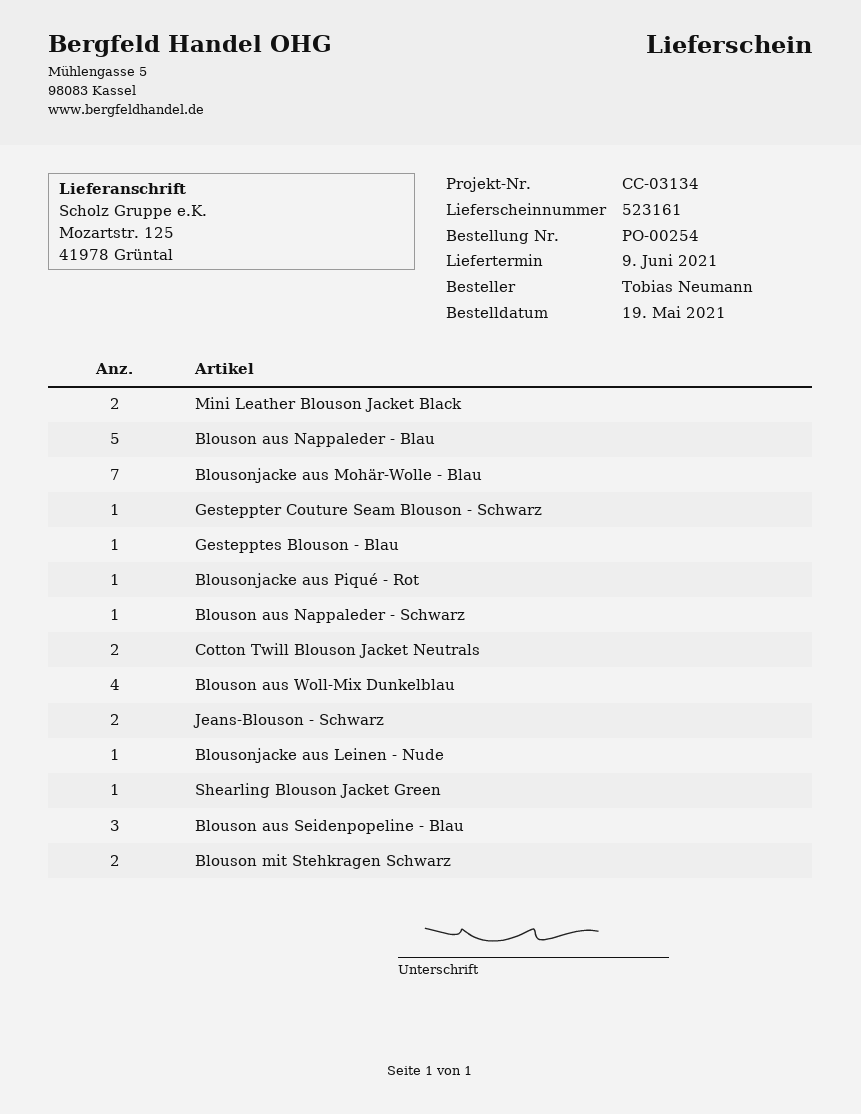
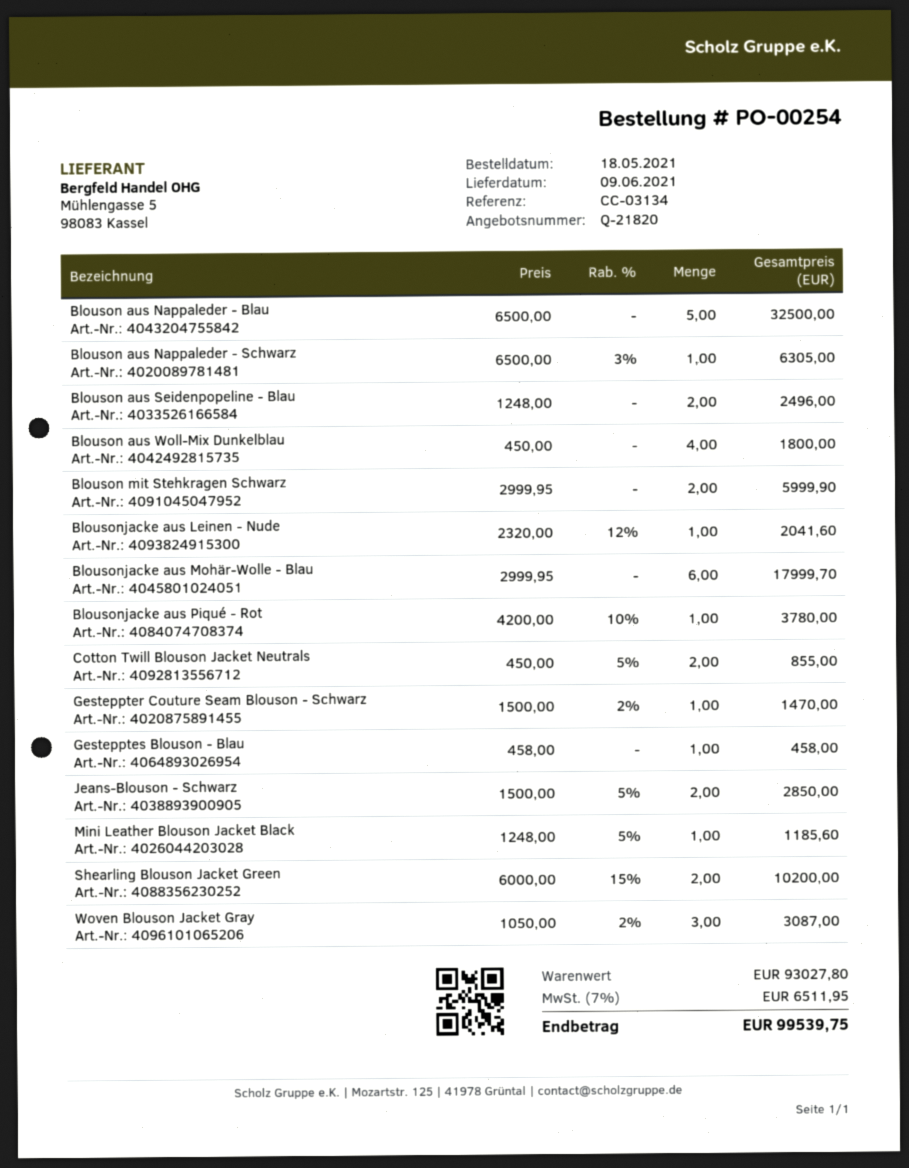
order date: 2021-05-19 -> 2021-05-18
Mini Leather Blouson Jacket Black: 2 -> 1
Blousonjacke aus Mohär-Wolle - Blau: 7 -> 6
Shearling Blouson Jacket Green: 1 -> 2
Blouson aus Seidenpopeline - Blau: 3 -> 2
Woven Blouson Jacket Gray: none -> 3

